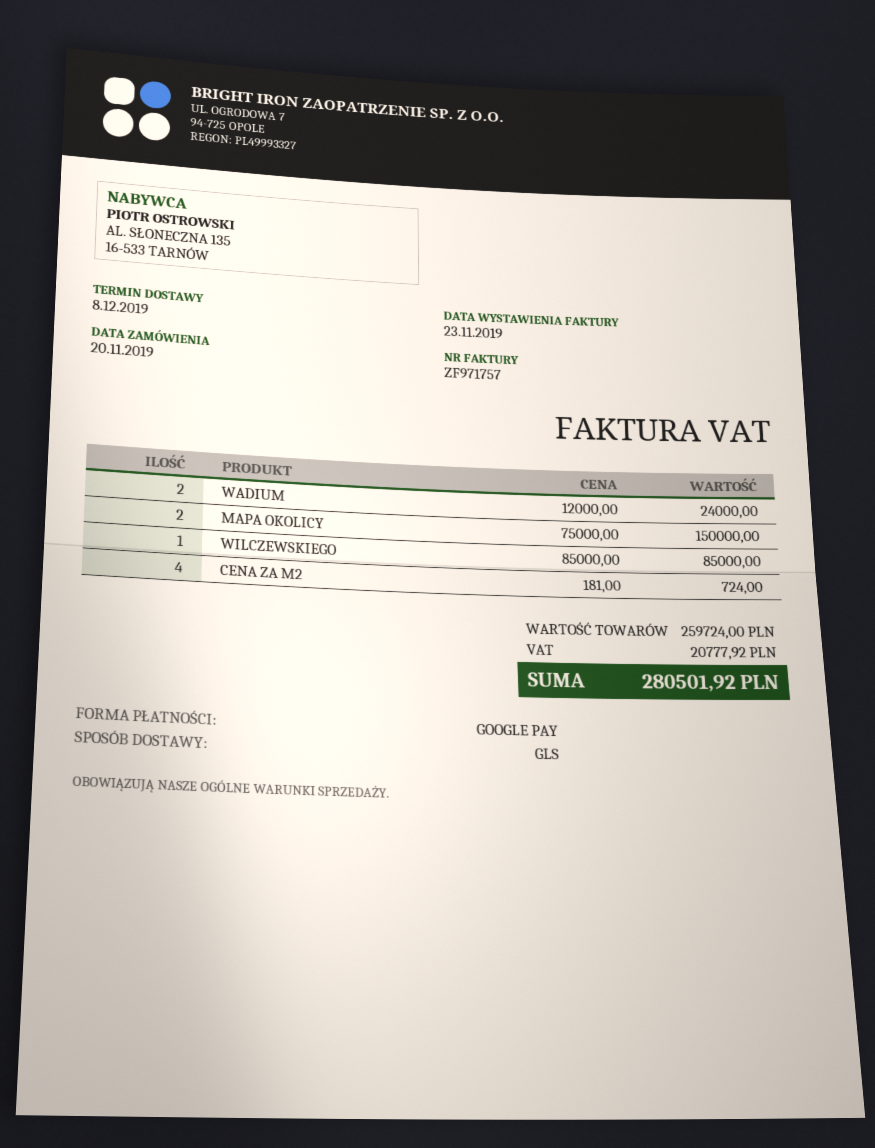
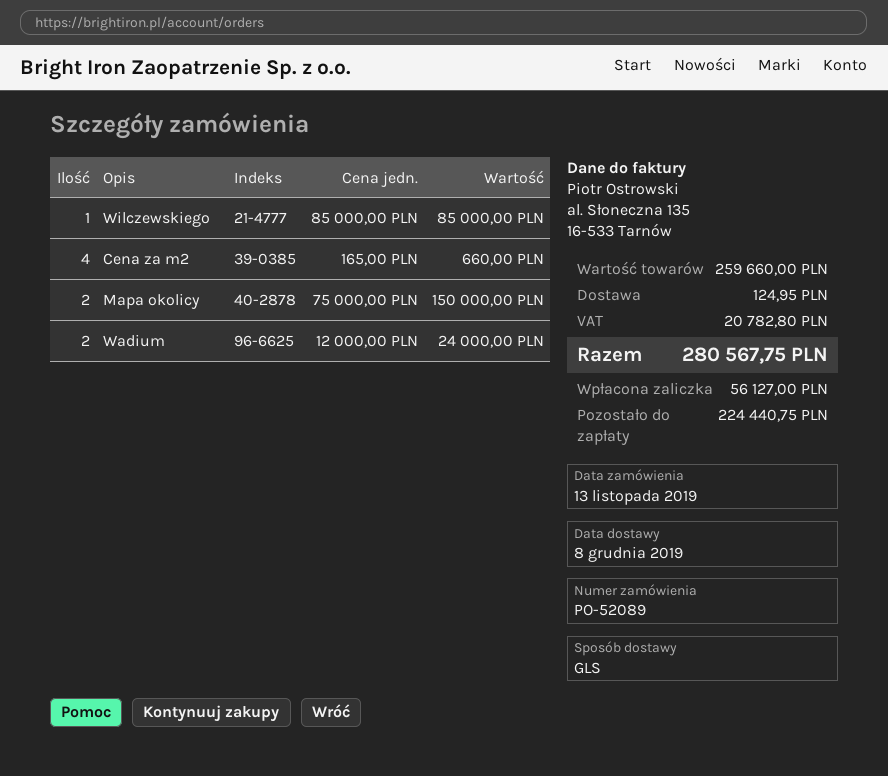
order date: 2019-11-20 -> 2019-11-13
CENA ZA M2: 4 x 181.00 = 724.00 -> 4 x 165.00 = 660.00
subtotal: 259724.00 -> 259660.00
shipping: none -> 124.95
tax: 20777.92 -> 20782.80
total: 280501.92 -> 280567.75

